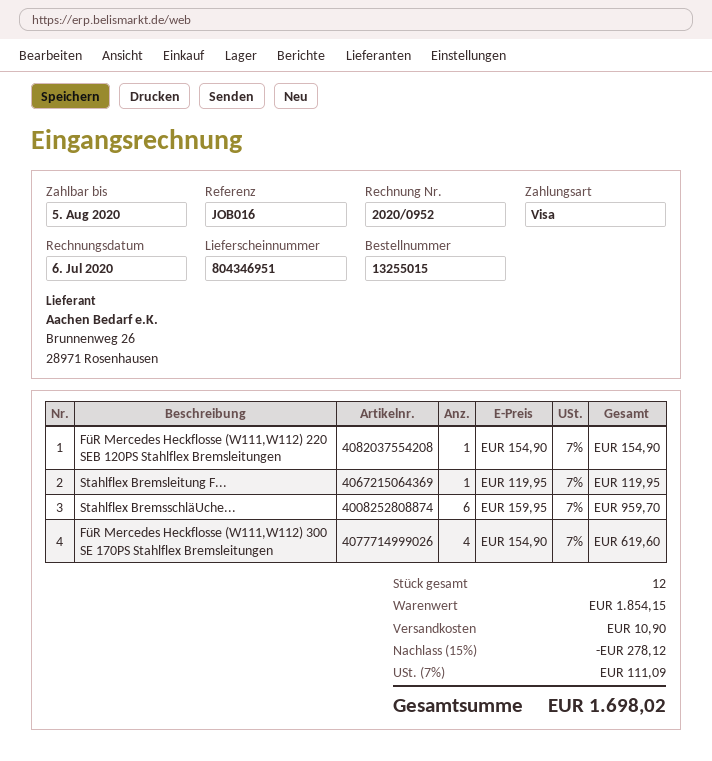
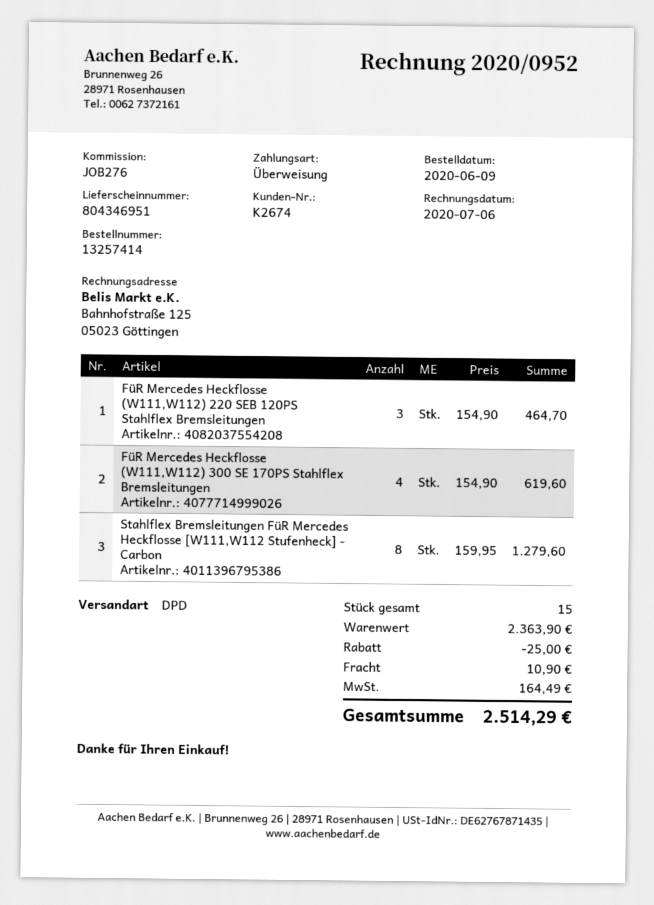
order number: 13255015 -> 13257414
reference: JOB016 -> JOB276
payment method: Visa -> bank transfer
FüR Mercedes Heckflosse (W111,W112) 220 SEB 120PS Stahlflex Bremsleitungen: 1 x 154.90 = 154.90 -> 3 x 154.90 = 464.70
Stahlflex Bremsleitung F...: 1 x 119.95 = 119.95 -> none
Stahlflex BremsschläUche...: 6 x 159.95 = 959.70 -> none
Stahlflex Bremsleitungen FüR Mercedes Heckflosse [W111,W112 Stufenheck] - Carbon: none -> 8 x 159.95 = 1279.60
total quantity: 12 -> 15
subtotal: 1854.15 -> 2363.90
discount: 278.12 -> 25.00
tax: 111.09 -> 164.49
total: 1698.02 -> 2514.29

